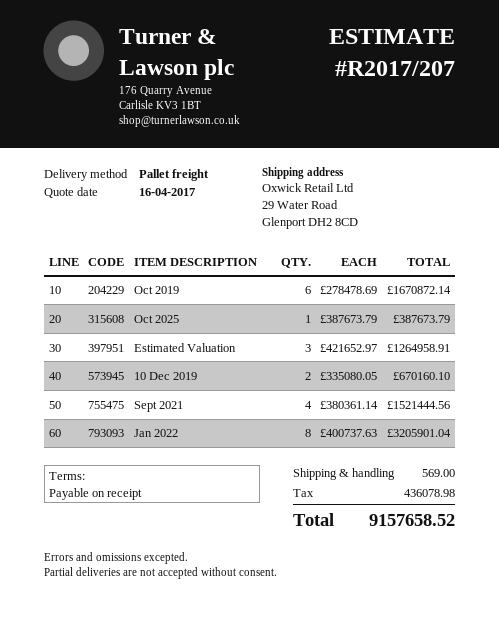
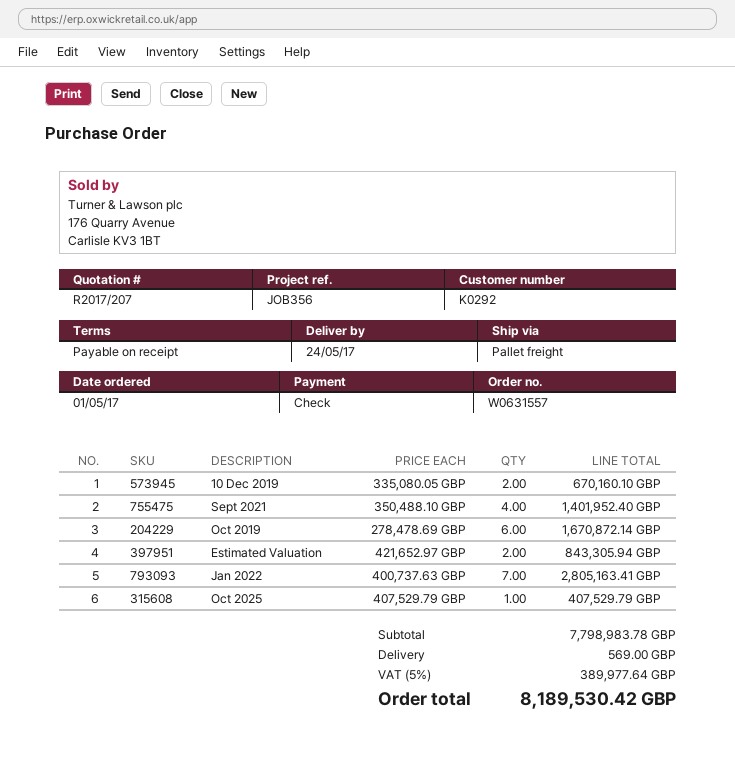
Oct 2025: 1 x 387673.79 = 387673.79 -> 1 x 407529.79 = 407529.79
Estimated Valuation: 3 x 421652.97 = 1264958.91 -> 2 x 421652.97 = 843305.94
Sept 2021: 4 x 380361.14 = 1521444.56 -> 4 x 350488.10 = 1401952.40
Jan 2022: 8 x 400737.63 = 3205901.04 -> 7 x 400737.63 = 2805163.41
tax: 436078.98 -> 389977.64
total: 9157658.52 -> 8189530.42

